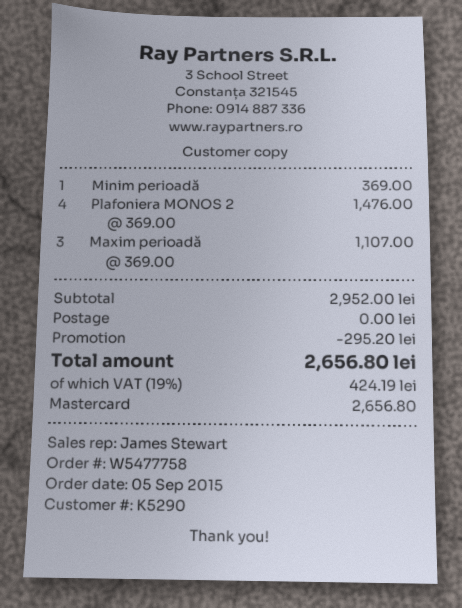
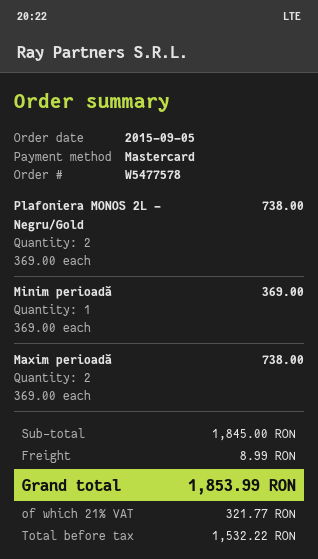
order number: W5477758 -> W5477578
Plafoniera MONOS 2: 4 x 369.00 = 1476.00 -> 2 x 369.00 = 738.00
Maxim perioadă: 3 x 369.00 = 1107.00 -> 2 x 369.00 = 738.00
subtotal: 2952.00 -> 1845.00
discount: 295.20 -> none
shipping: 0.00 -> 8.99
tax: 19% = 424.19 -> 21% = 321.77
total: 2656.80 -> 1853.99

